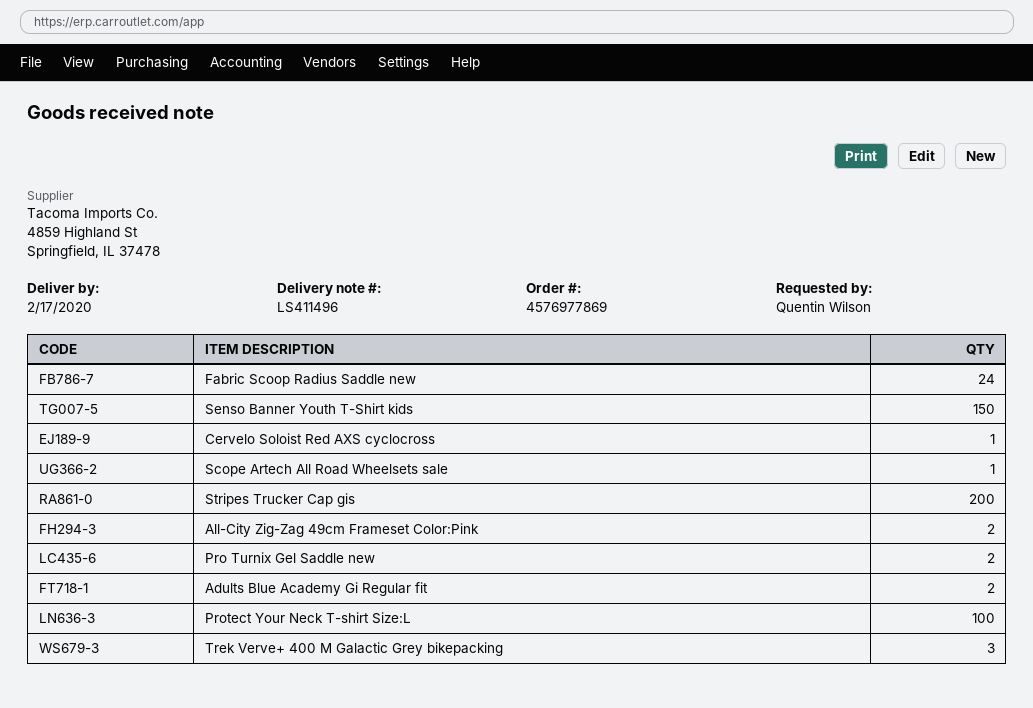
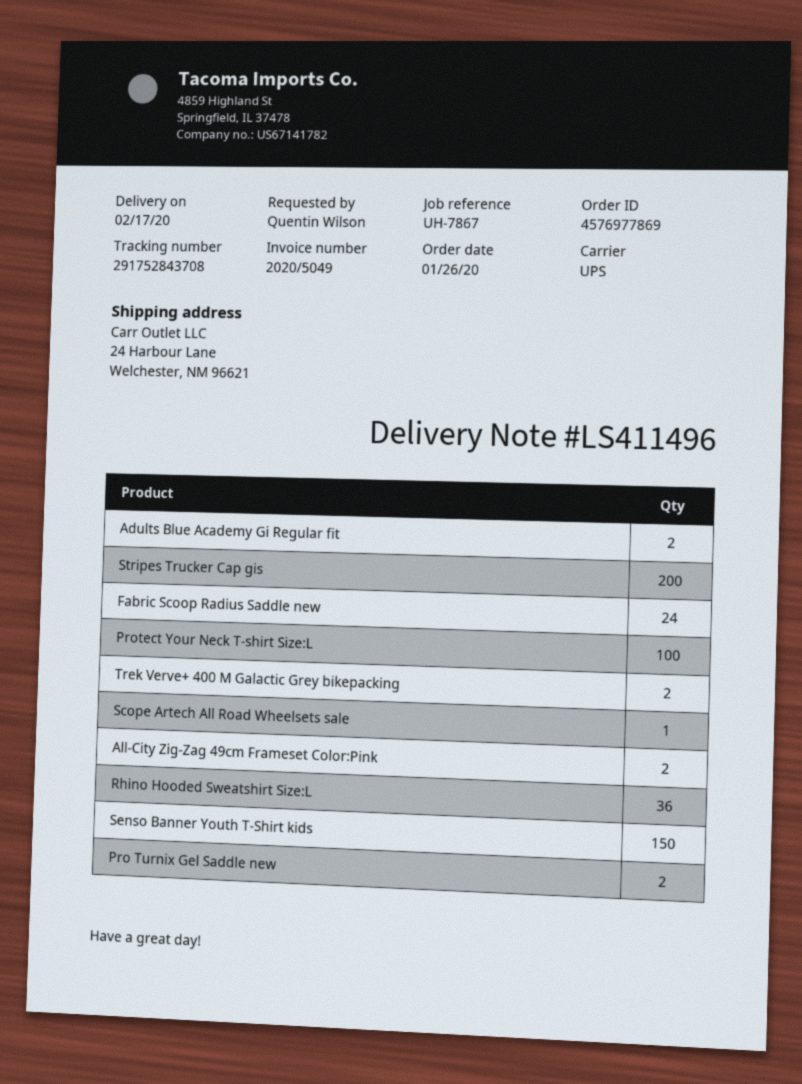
Cervelo Soloist Red AXS cyclocross: 1 -> none
Trek Verve+ 400 M Galactic Grey bikepacking: 3 -> 2
Rhino Hooded Sweatshirt Size:L: none -> 36

